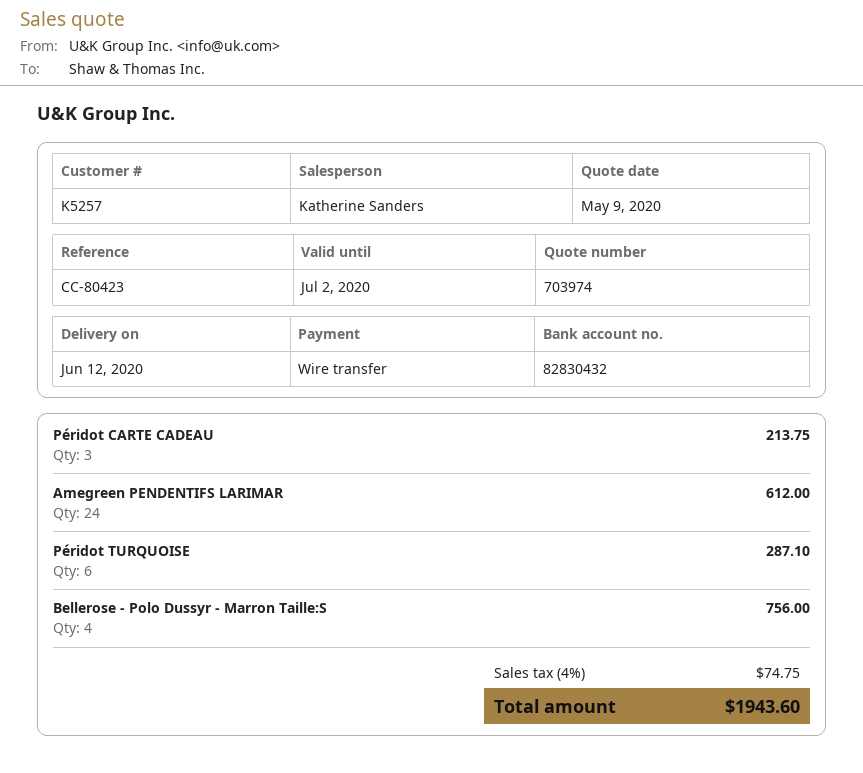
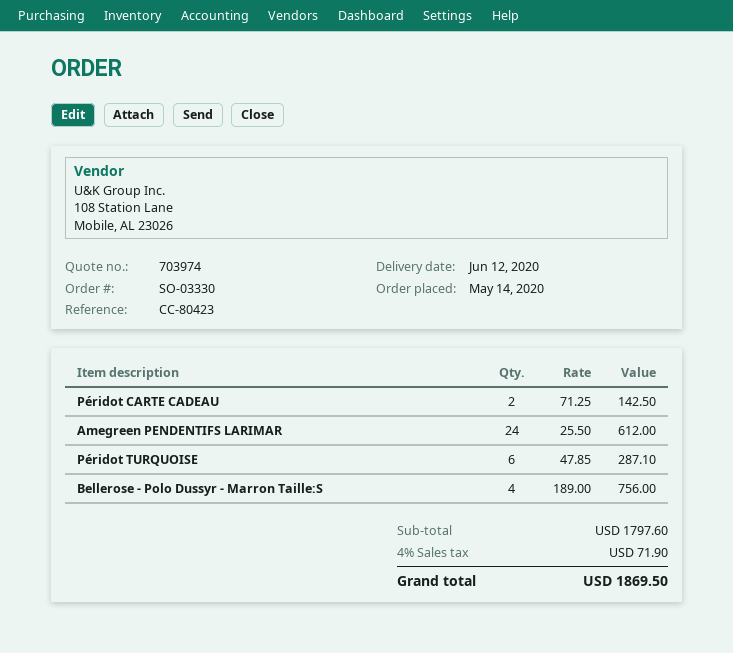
Péridot CARTE CADEAU: 3 for 213.75 -> 2 for 142.50
tax: 4% = 74.75 -> 4% = 71.90
total: 1943.60 -> 1869.50

